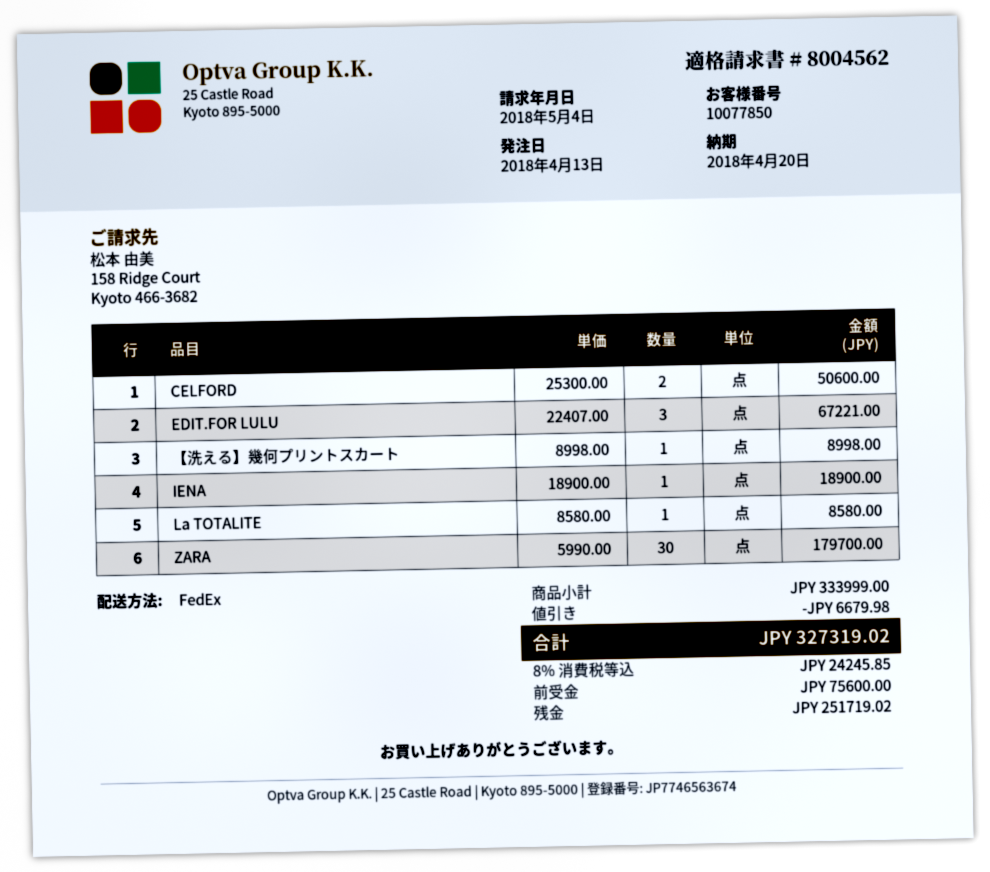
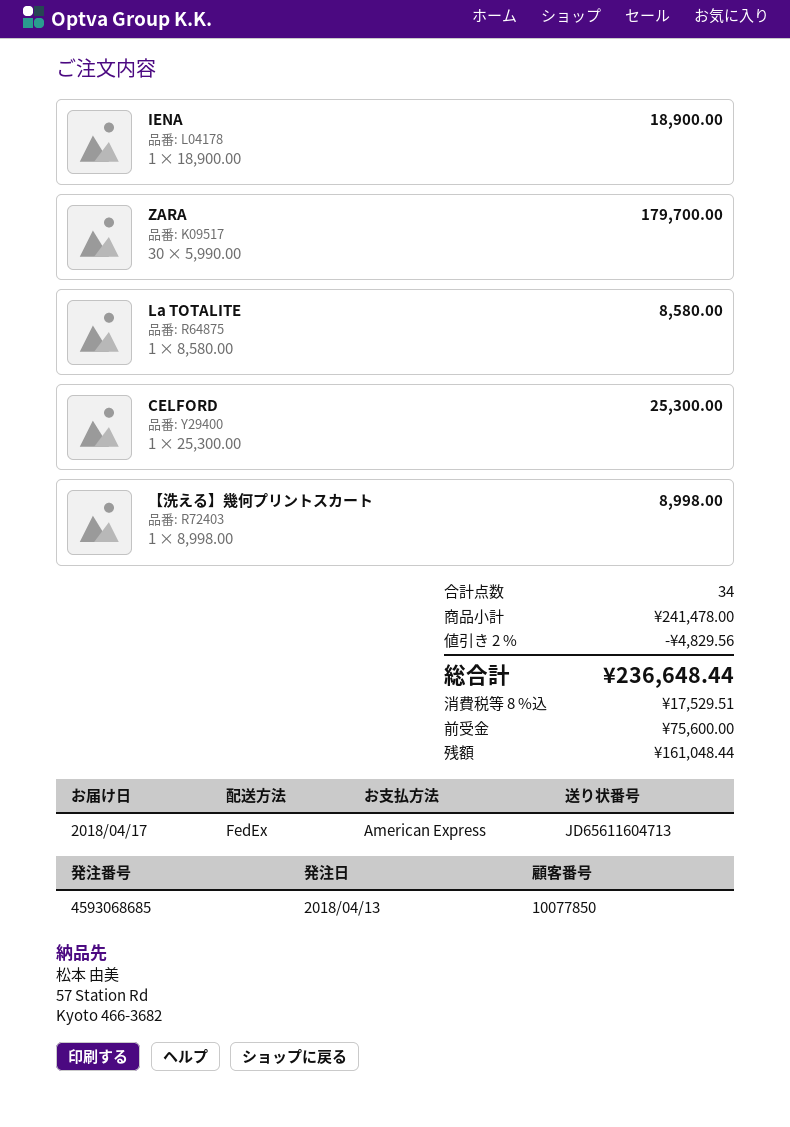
delivery date: 2018-04-20 -> 2018-04-17
CELFORD: 2 x 25300.00 = 50600.00 -> 1 x 25300.00 = 25300.00
EDIT.FOR LULU: 3 x 22407.00 = 67221.00 -> none
subtotal: 333999.00 -> 241478.00
discount: 6679.98 -> 4829.56
tax: 8% = 24245.85 -> 8% = 17529.51
total: 327319.02 -> 236648.44
balance: 251719.02 -> 161048.44

